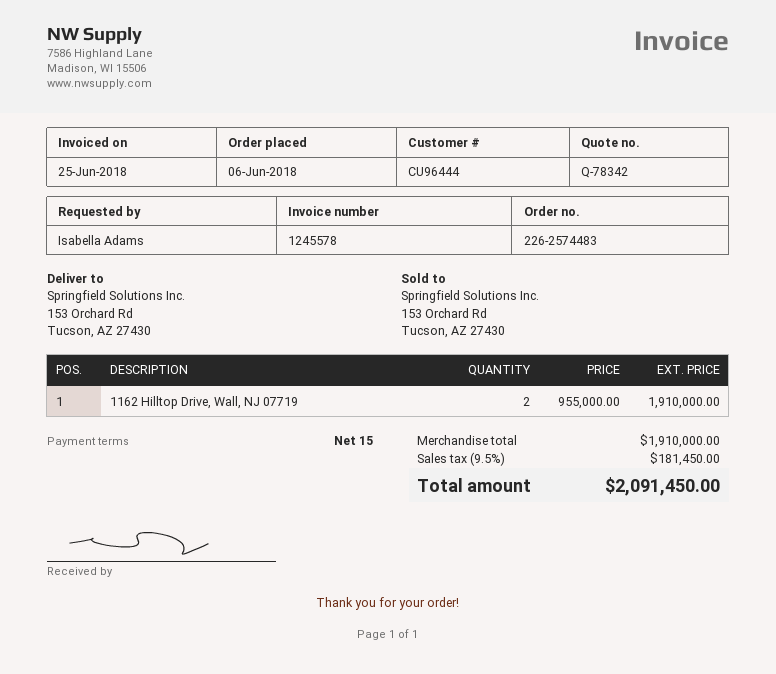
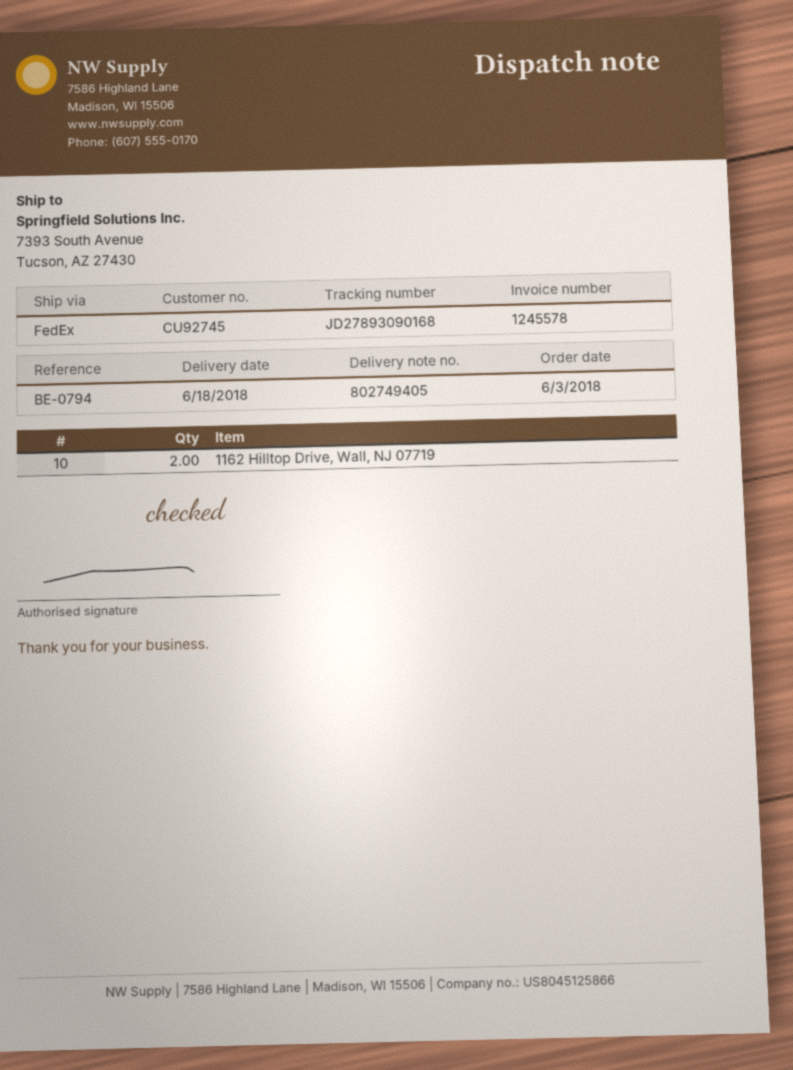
order date: 2018-06-06 -> 2018-06-03
customer number: CU96444 -> CU92745
ship to: 153 Orchard Rd, Tucson, AZ 27430 -> 7393 South Avenue, Tucson, AZ 27430

